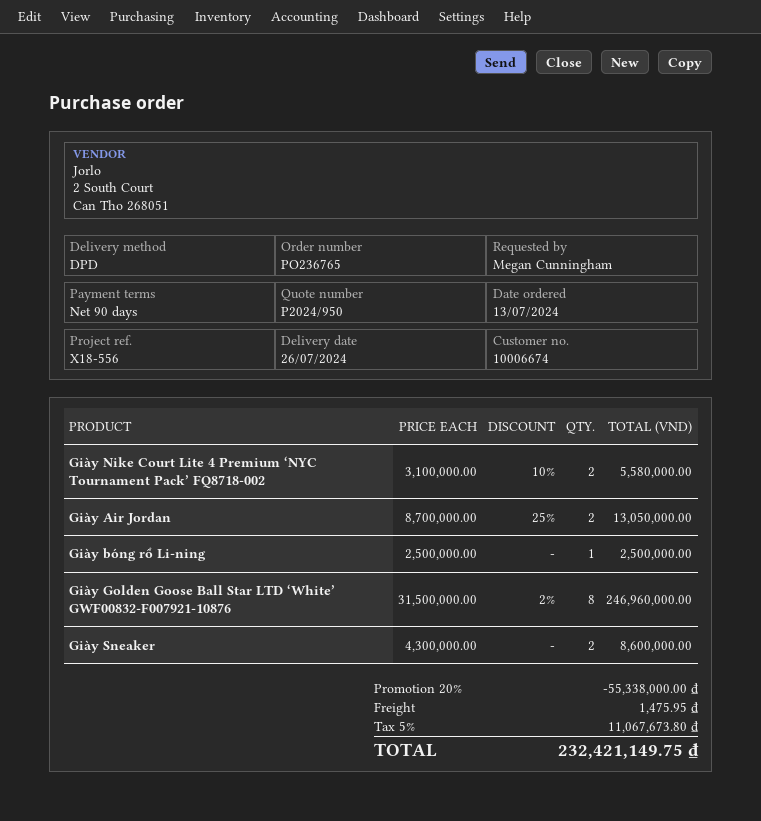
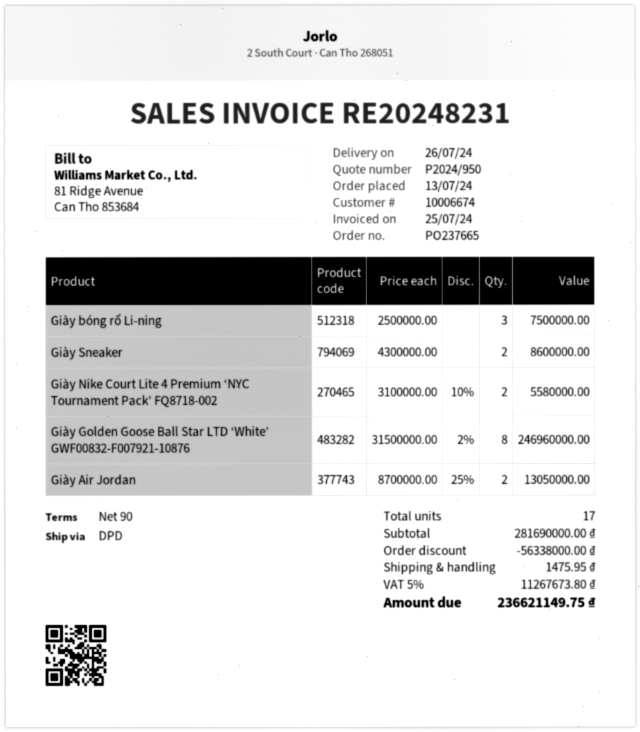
order number: PO236765 -> PO237665
Giày bóng rổ Li-ning: 1 x 2500000.00 = 2500000.00 -> 3 x 2500000.00 = 7500000.00
discount: 55338000.00 -> 56338000.00
tax: 5% = 11067673.80 -> 5% = 11267673.80
total: 232421149.75 -> 236621149.75

